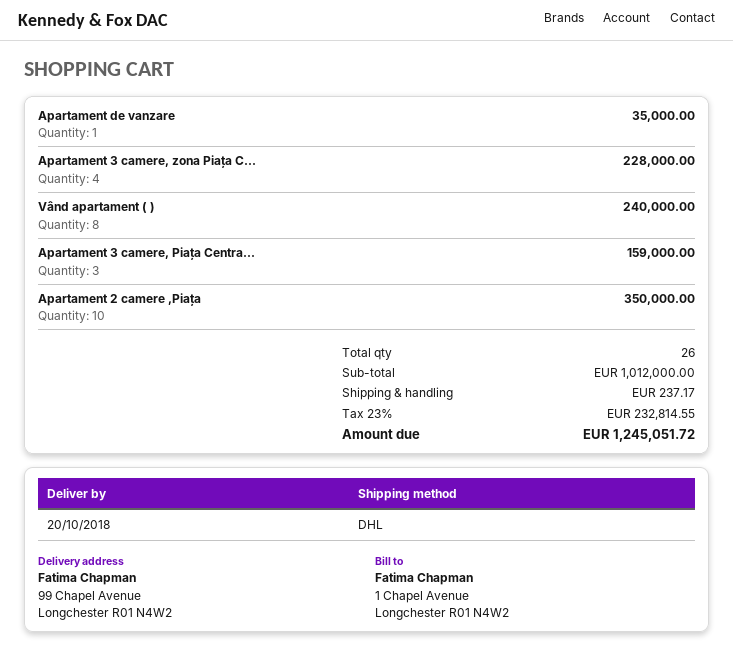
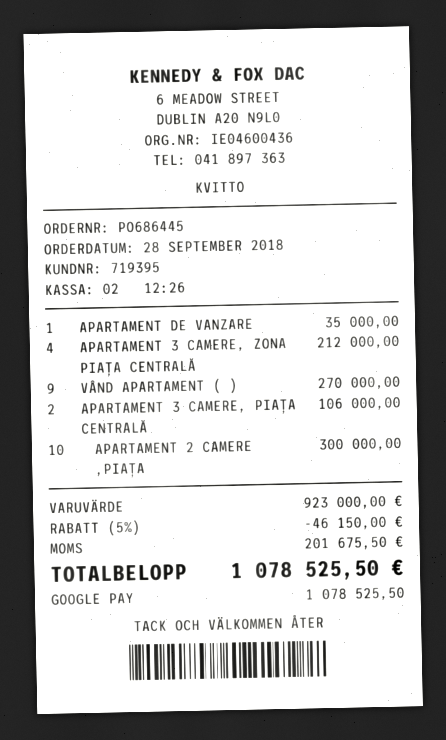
Apartament 3 camere, zona Piața C...: 4 for 228000.00 -> 4 for 212000.00
Vând apartament ( ): 8 for 240000.00 -> 9 for 270000.00
Apartament 3 camere, Piața Centra...: 3 for 159000.00 -> 2 for 106000.00
Apartament 2 camere ,Piața: 10 for 350000.00 -> 10 for 300000.00
subtotal: 1012000.00 -> 923000.00
discount: none -> 5% = 46150.00
shipping: 237.17 -> none
tax: 232814.55 -> 201675.50
total: 1245051.72 -> 1078525.50

